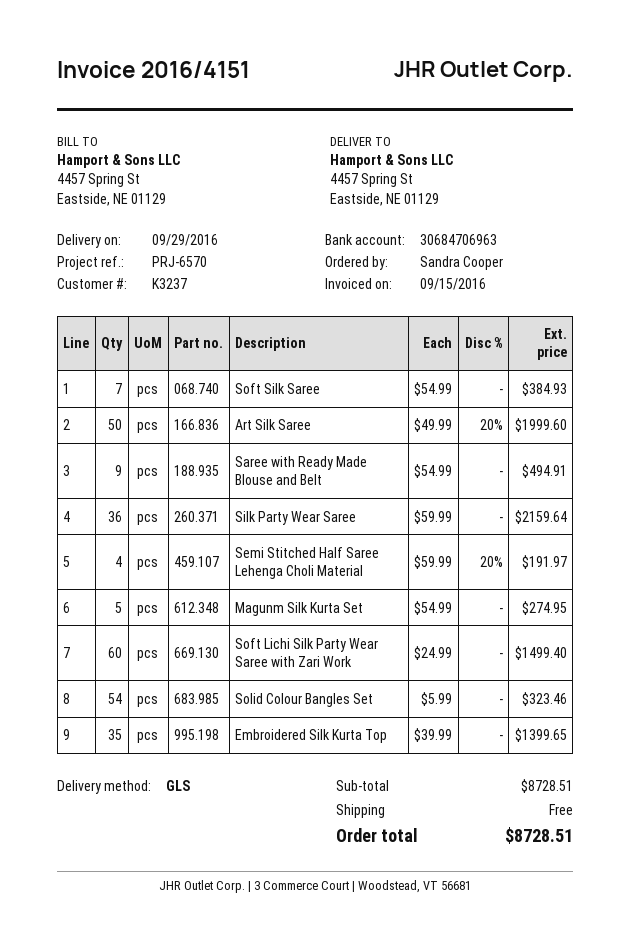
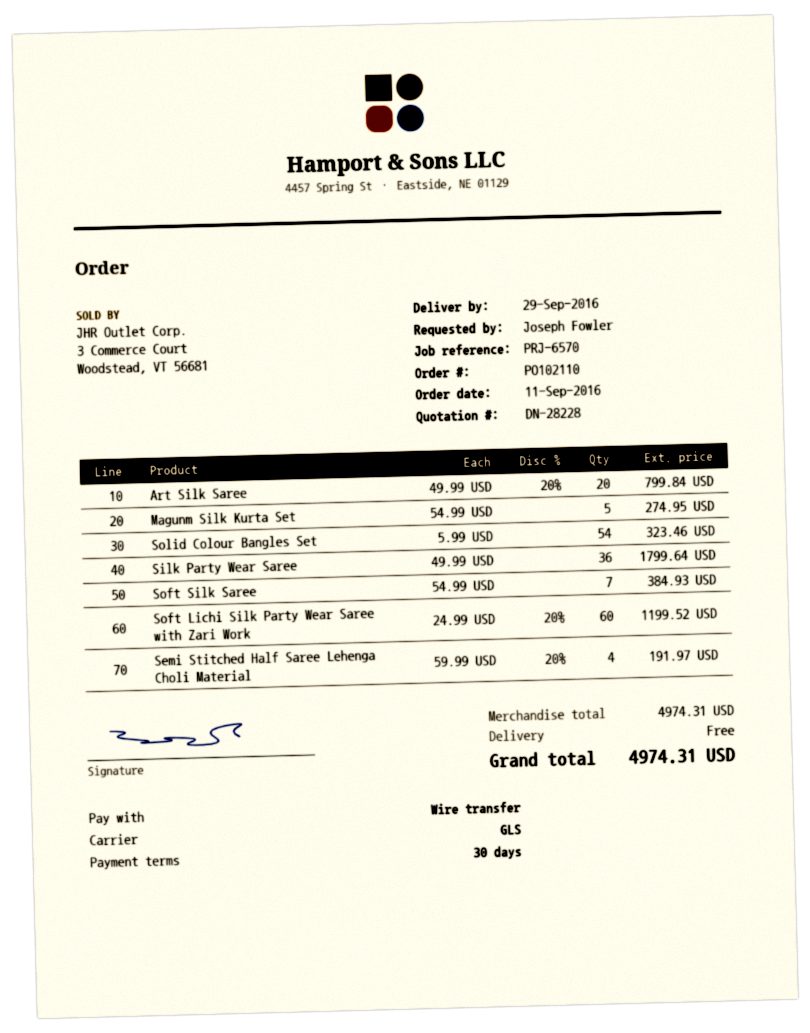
ordered by: Sandra Cooper -> Joseph Fowler
Art Silk Saree: 50 x 49.99 - 20% = 1999.60 -> 20 x 49.99 - 20% = 799.84
Saree with Ready Made Blouse and Belt: 9 x 54.99 = 494.91 -> none
Silk Party Wear Saree: 36 x 59.99 = 2159.64 -> 36 x 49.99 = 1799.64
Soft Lichi Silk Party Wear Saree with Zari Work: 60 x 24.99 = 1499.40 -> 60 x 24.99 - 20% = 1199.52
Embroidered Silk Kurta Top: 35 x 39.99 = 1399.65 -> none
subtotal: 8728.51 -> 4974.31
total: 8728.51 -> 4974.31

